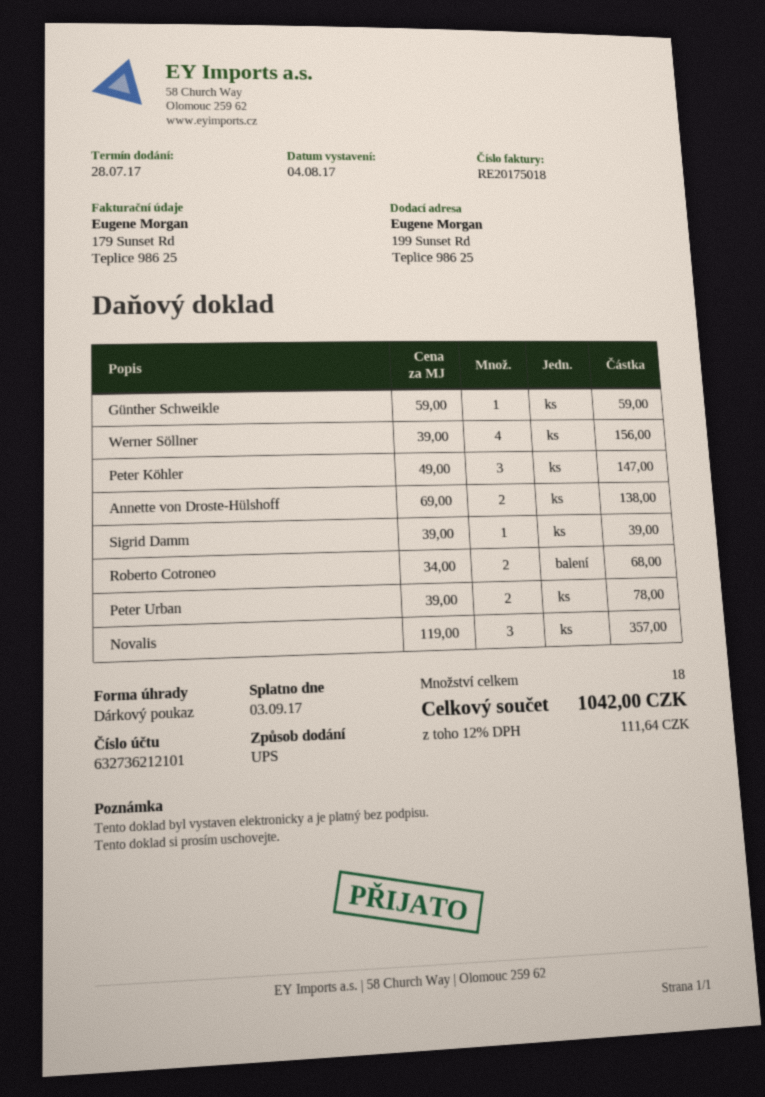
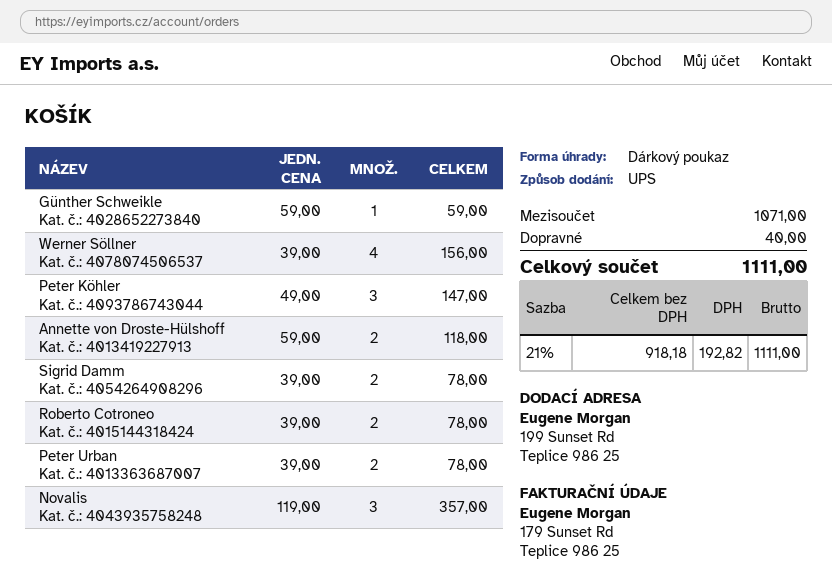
Annette von Droste-Hülshoff: 2 x 69.00 = 138.00 -> 2 x 59.00 = 118.00
Sigrid Damm: 1 x 39.00 = 39.00 -> 2 x 39.00 = 78.00
Roberto Cotroneo: 2 x 34.00 = 68.00 -> 2 x 39.00 = 78.00
shipping: none -> 40.00
tax: 12% = 111.64 -> 21% = 192.82
total: 1042.00 -> 1111.00

